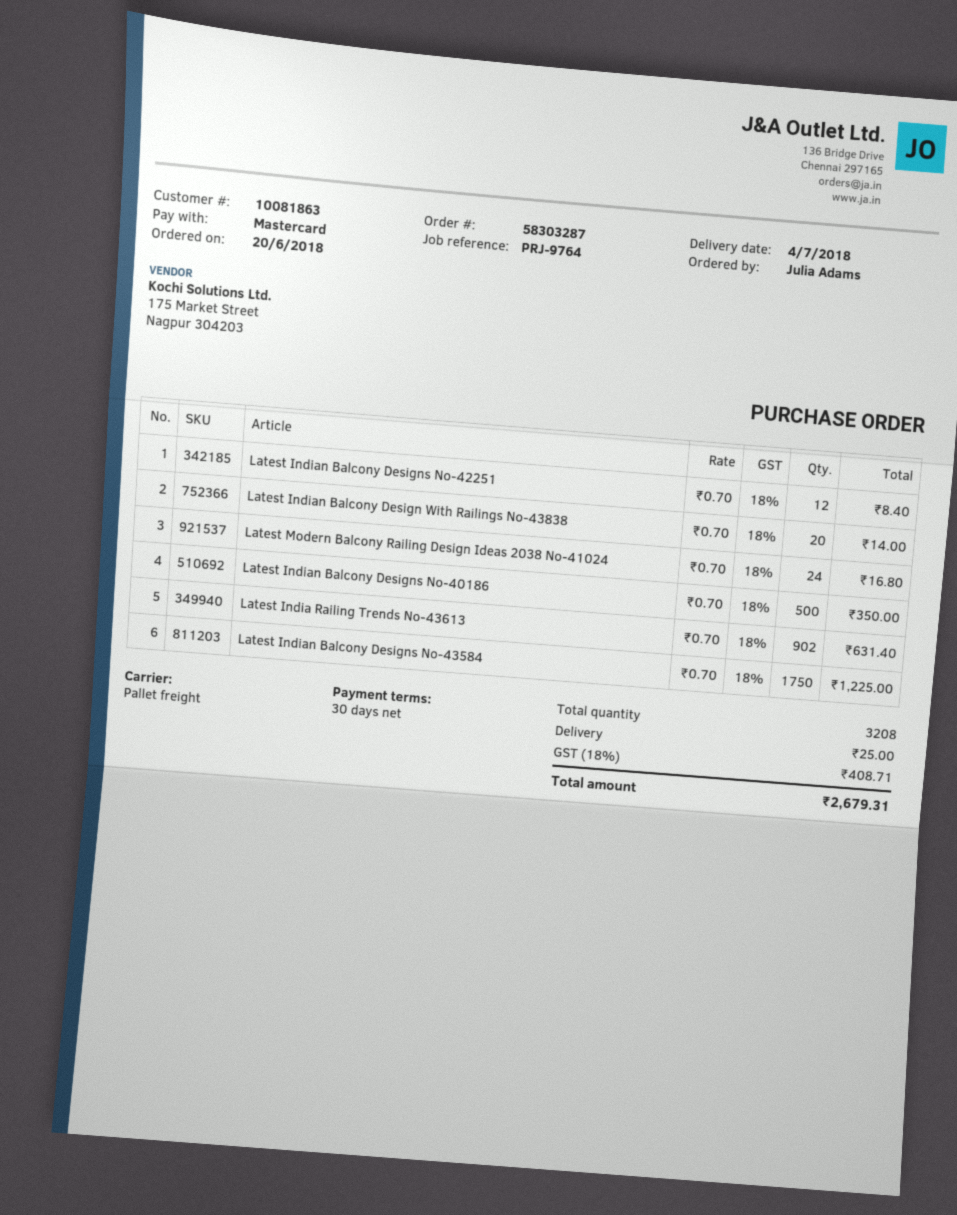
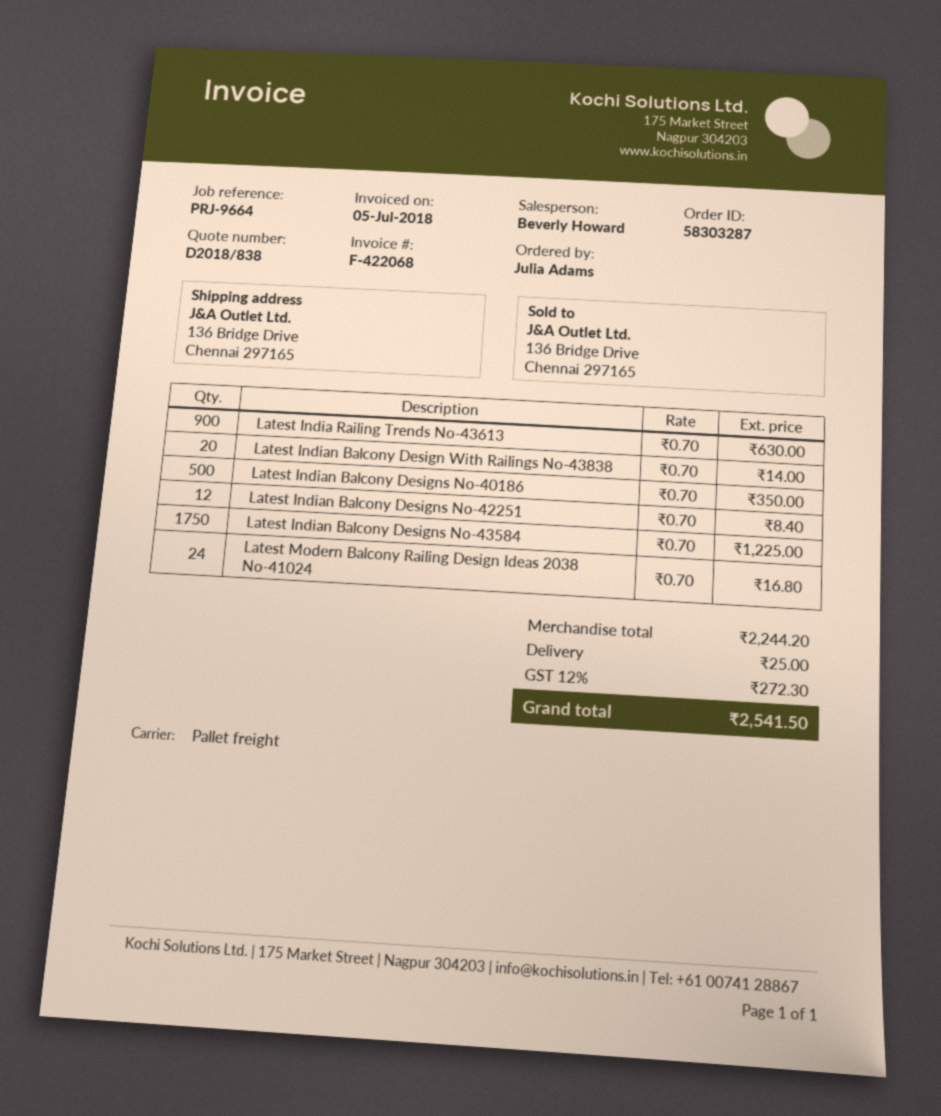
reference: PRJ-9764 -> PRJ-9664
Latest India Railing Trends No-43613: 902 x 0.70 = 631.40 -> 900 x 0.70 = 630.00
tax: 18% = 408.71 -> 12% = 272.30
total: 2679.31 -> 2541.50

